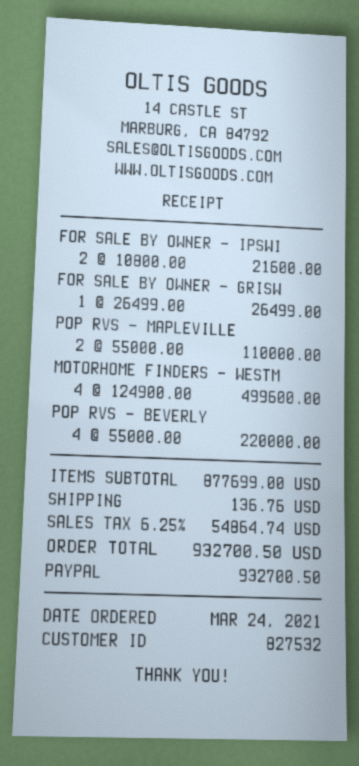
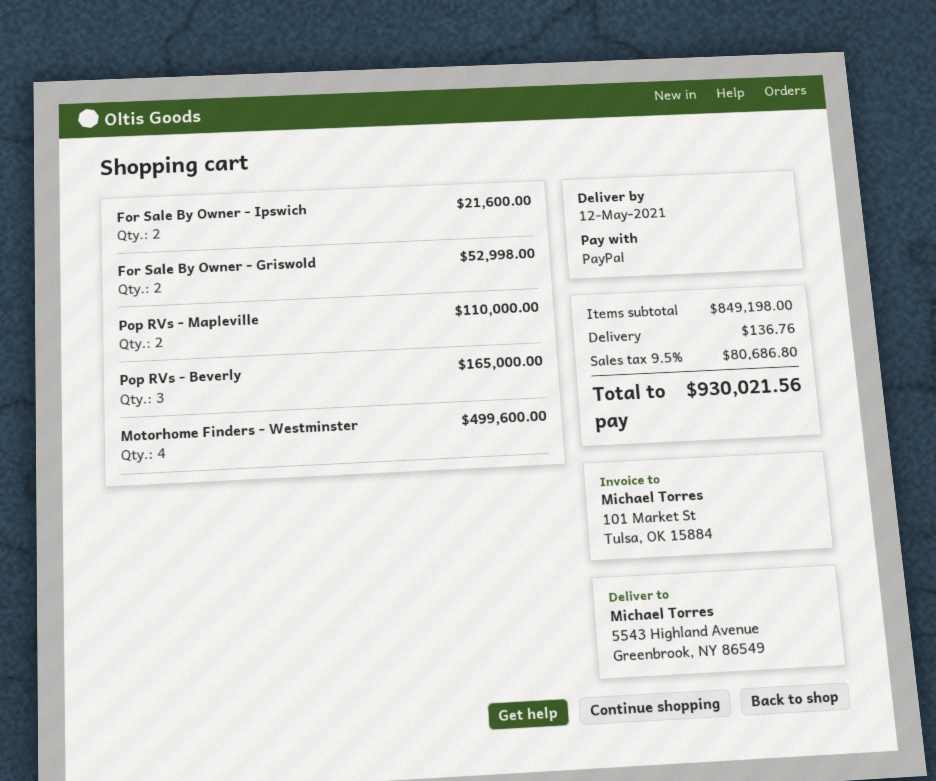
FOR SALE BY OWNER - GRISW: 1 for 26499.00 -> 2 for 52998.00
POP RVS - BEVERLY: 4 for 220000.00 -> 3 for 165000.00
subtotal: 877699.00 -> 849198.00
tax: 6.25% = 54864.74 -> 9.5% = 80686.80
total: 932700.50 -> 930021.56

